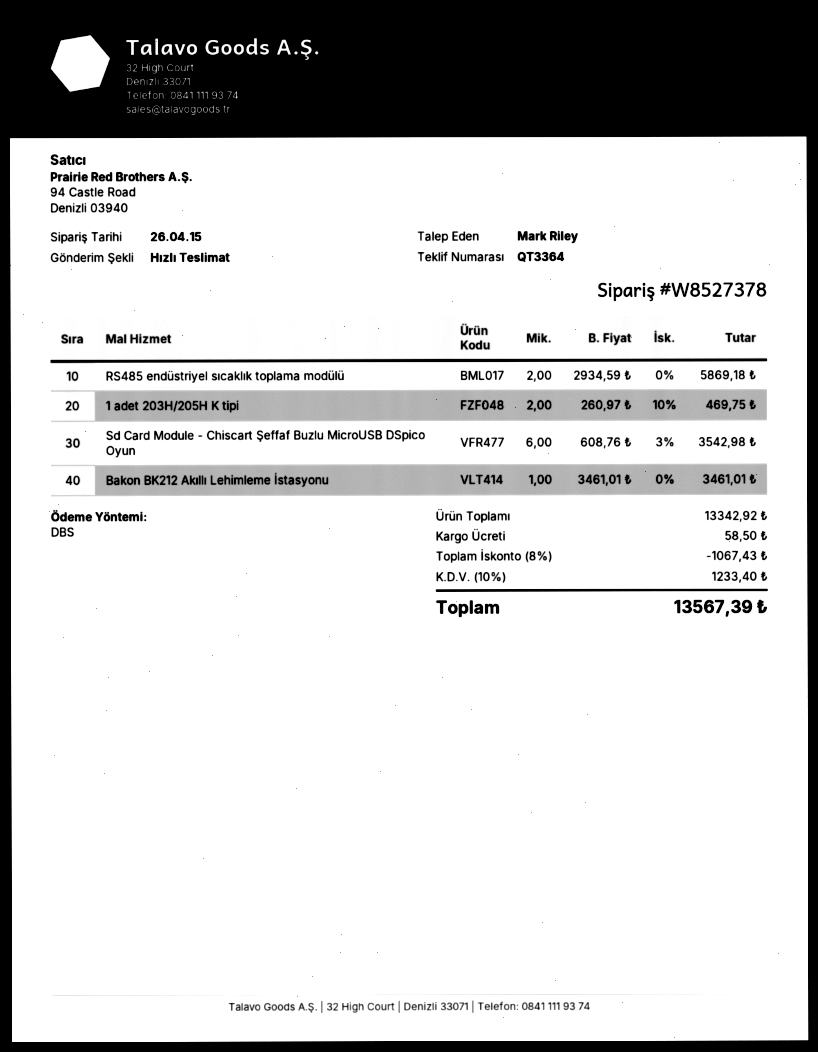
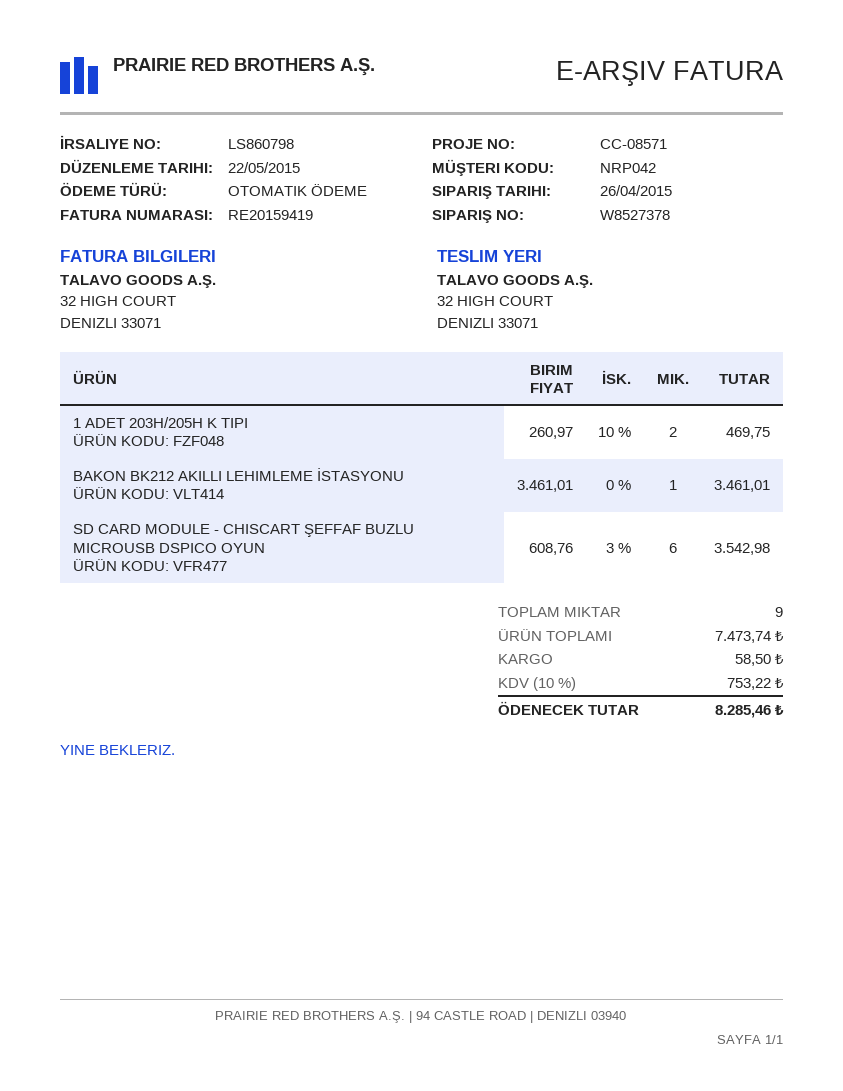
RS485 endüstriyel sıcaklık toplama modülü: 2 x 2934.59 = 5869.18 -> none
subtotal: 13342.92 -> 7473.74
discount: 8% = 1067.43 -> none
tax: 10% = 1233.40 -> 10% = 753.22
total: 13567.39 -> 8285.46

